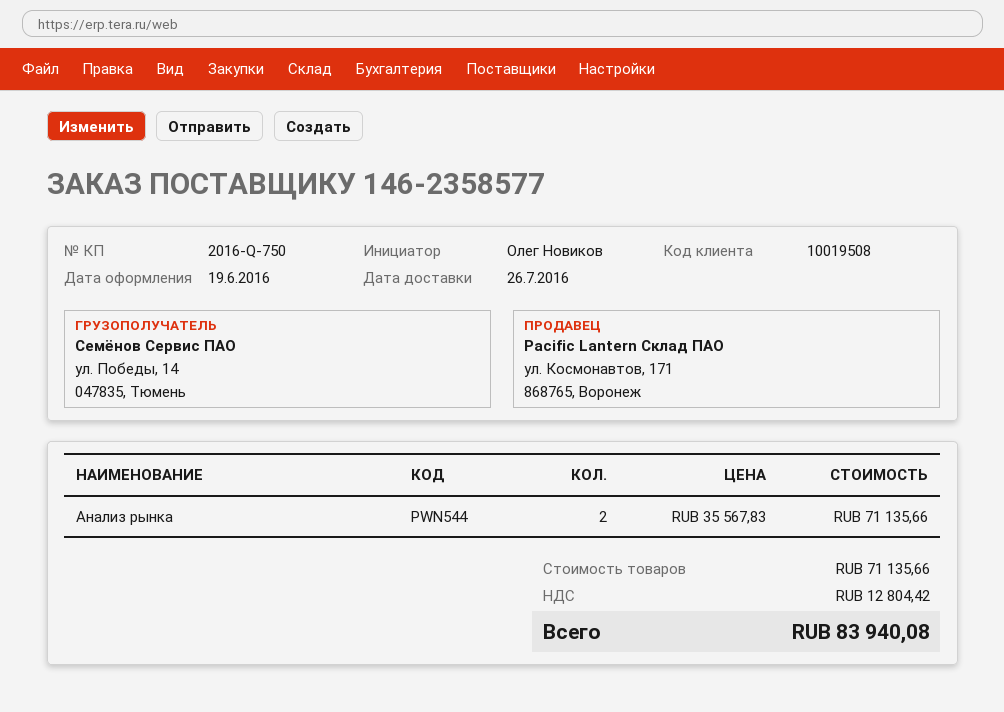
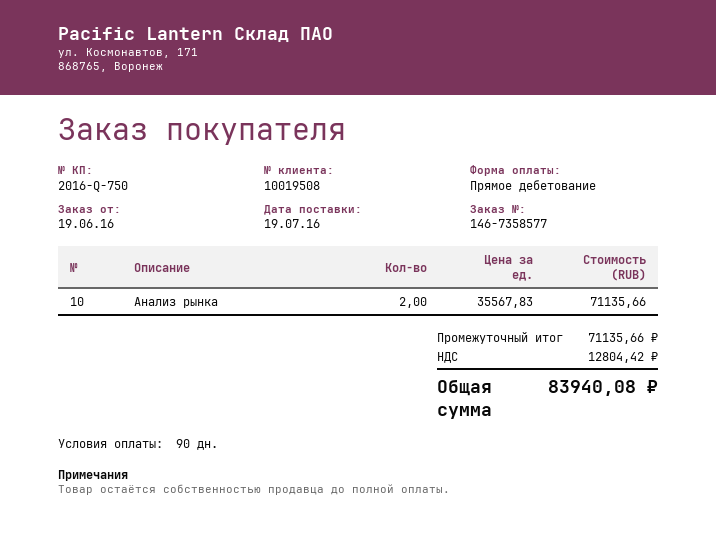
order number: 146-2358577 -> 146-7358577
delivery date: 2016-07-26 -> 2016-07-19

